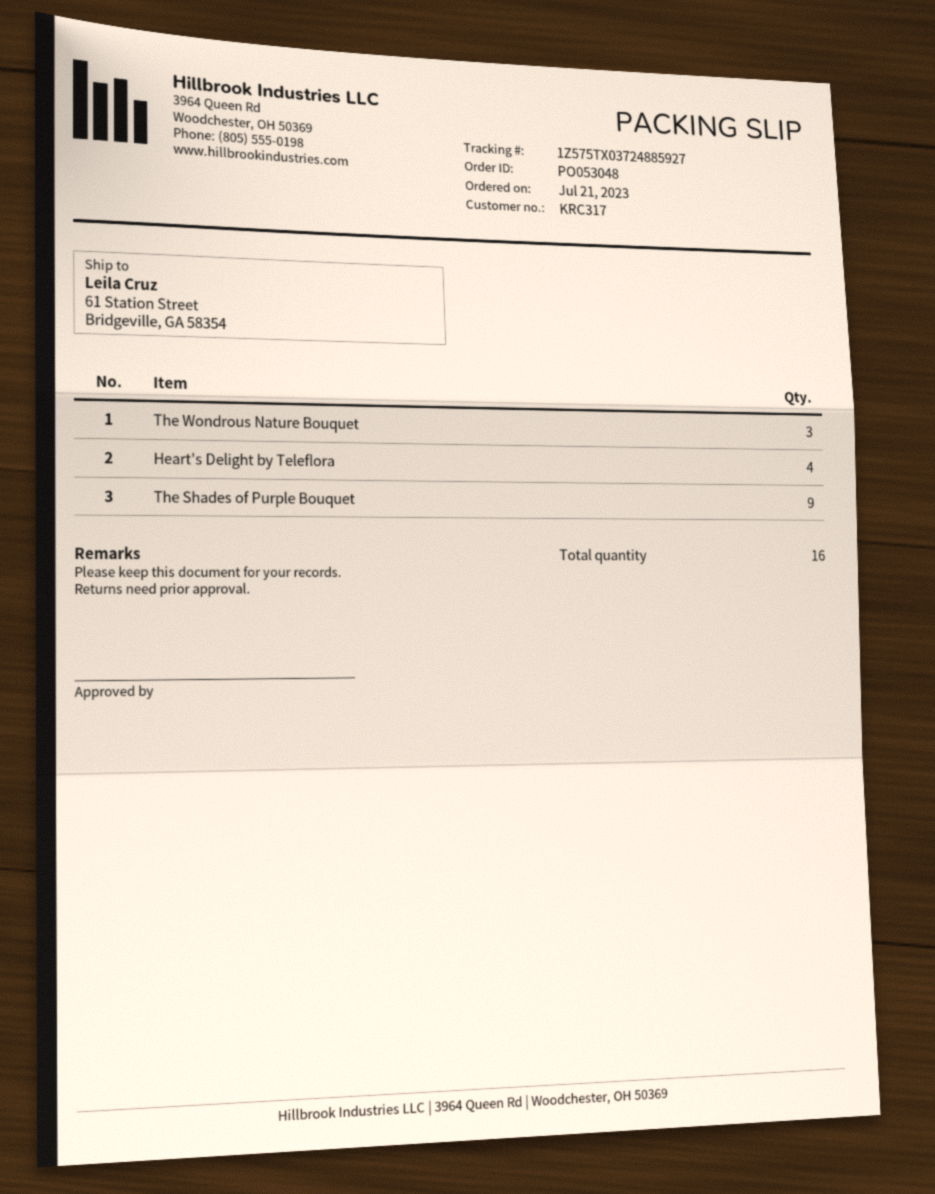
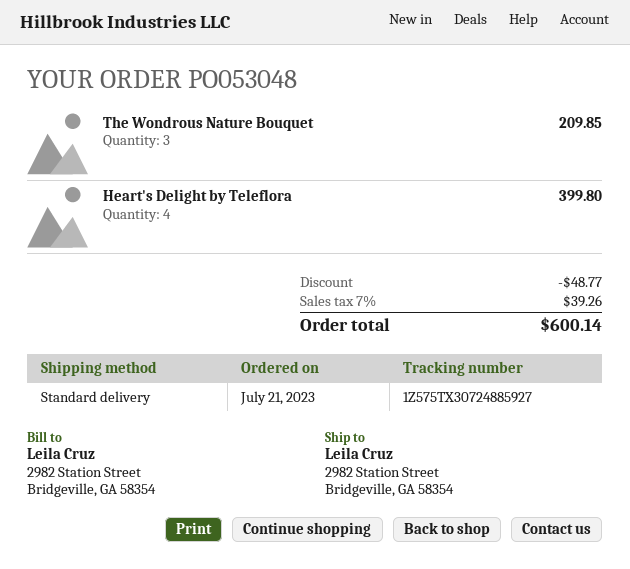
tracking number: 1Z575TX03724885927 -> 1Z575TX30724885927
ship to: 61 Station Street, Bridgeville, GA 58354 -> 2982 Station Street, Bridgeville, GA 58354
The Shades of Purple Bouquet: 9 -> none

